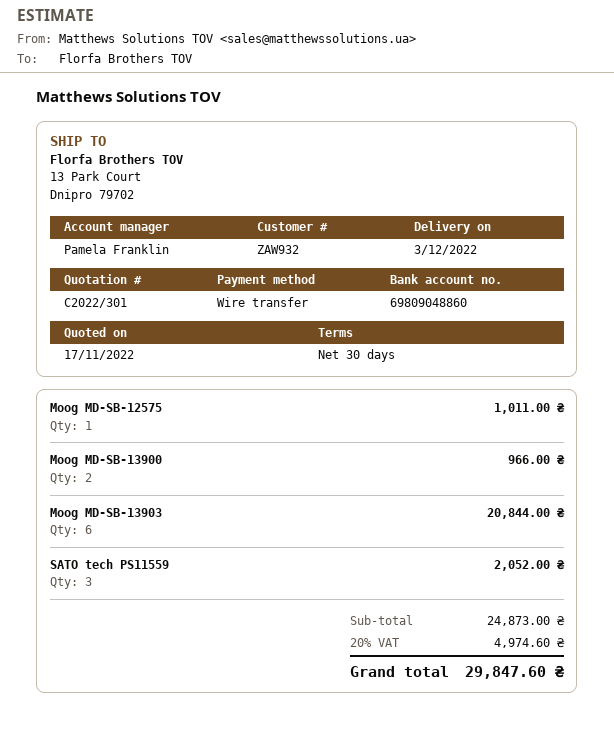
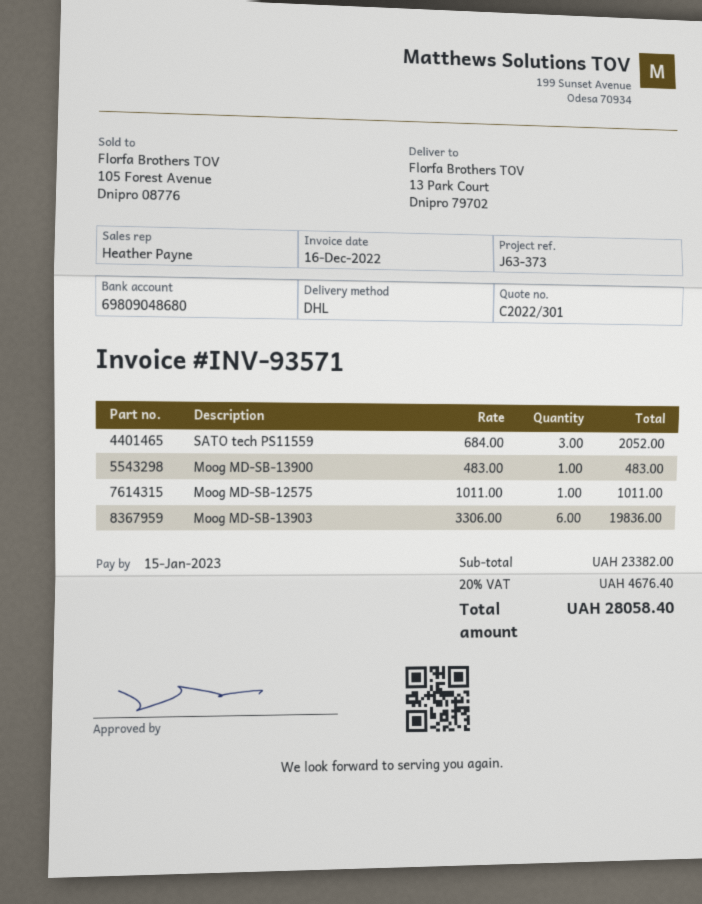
sales rep: Pamela Franklin -> Heather Payne
bank account: 69809048860 -> 69809048680
Moog MD-SB-13900: 2 for 966.00 -> 1 for 483.00
Moog MD-SB-13903: 6 for 20844.00 -> 6 for 19836.00
subtotal: 24873.00 -> 23382.00
tax: 20% = 4974.60 -> 20% = 4676.40
total: 29847.60 -> 28058.40

